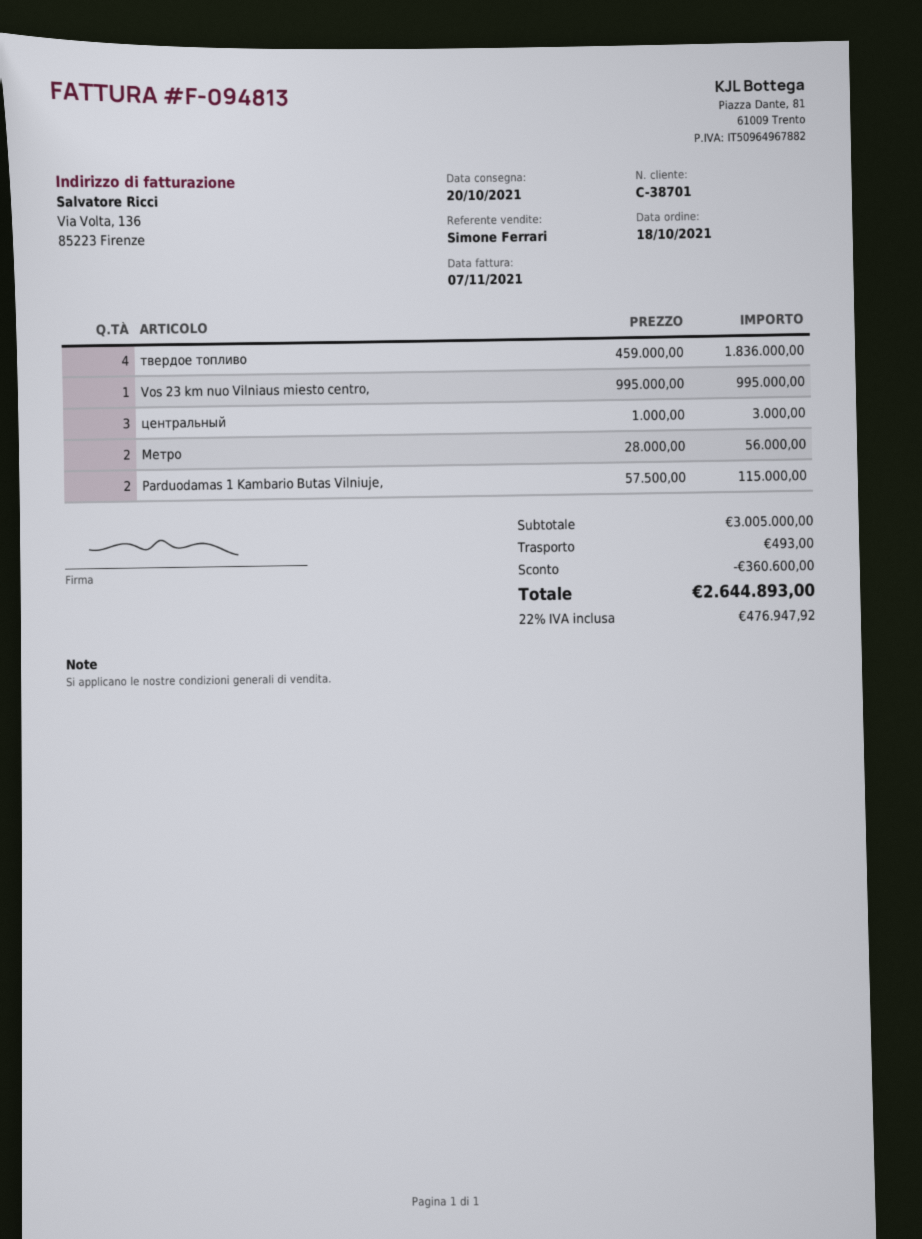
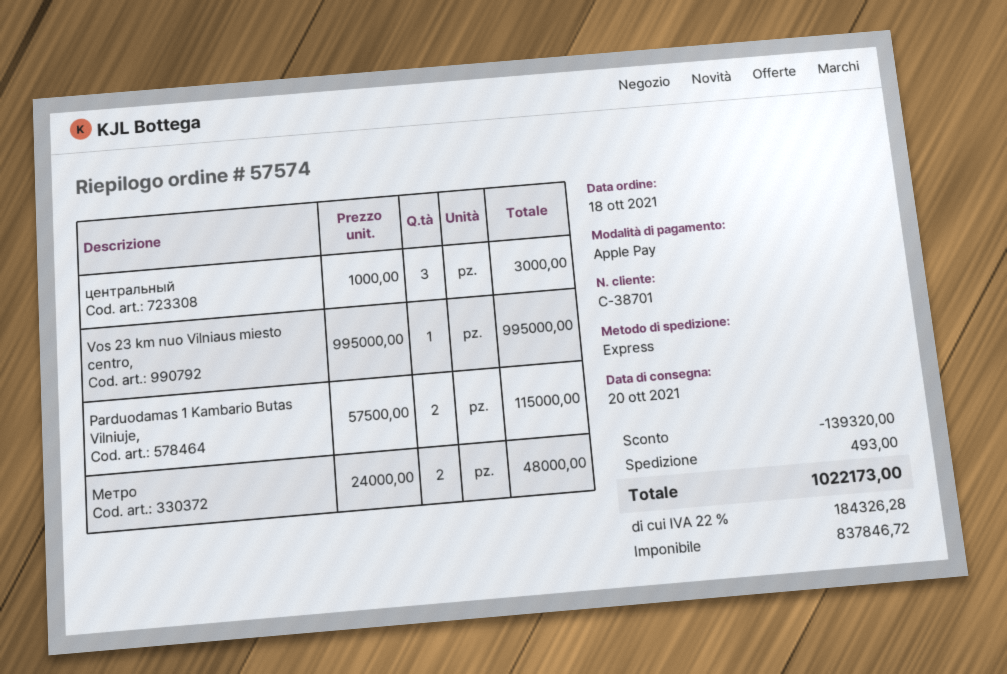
твердое топливо: 4 x 459000.00 = 1836000.00 -> none
Метро: 2 x 28000.00 = 56000.00 -> 2 x 24000.00 = 48000.00
discount: 360600.00 -> 139320.00
tax: 22% = 476947.92 -> 22% = 184326.28
total: 2644893.00 -> 1022173.00

